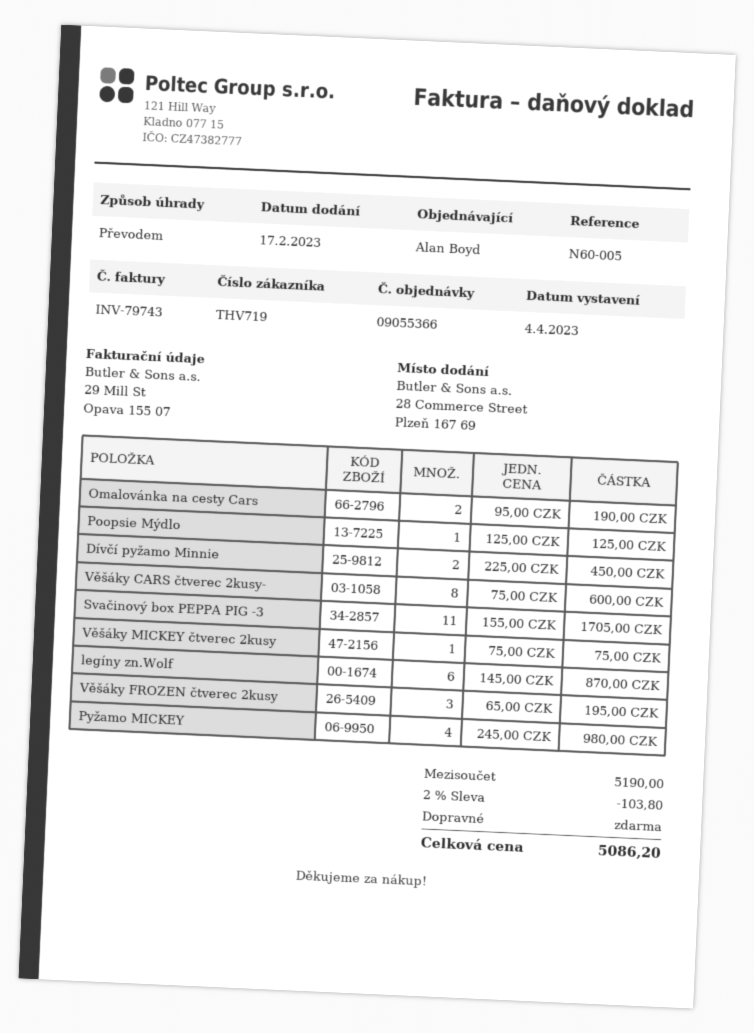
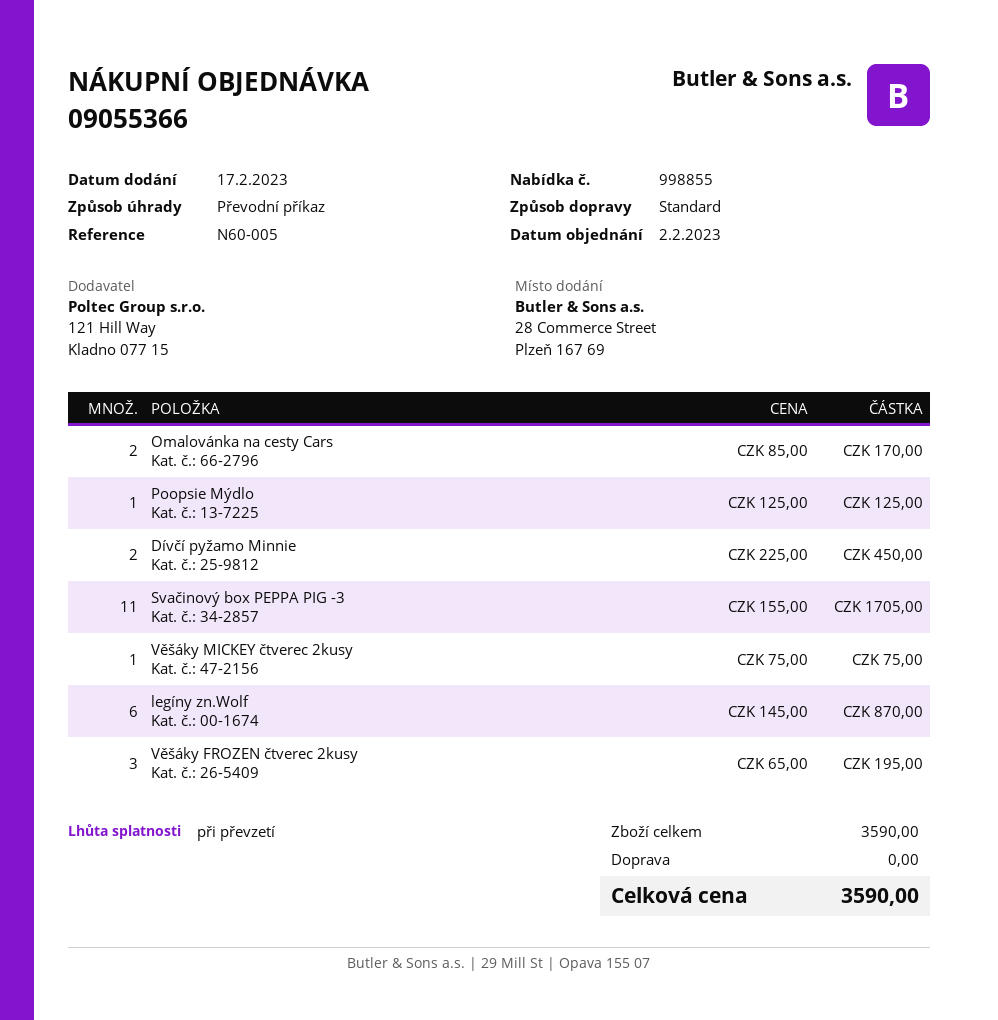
Omalovánka na cesty Cars: 2 x 95.00 = 190.00 -> 2 x 85.00 = 170.00
Věšáky CARS čtverec 2kusy-: 8 x 75.00 = 600.00 -> none
Pyžamo MICKEY: 4 x 245.00 = 980.00 -> none
subtotal: 5190.00 -> 3590.00
discount: 2% = 103.80 -> none
total: 5086.20 -> 3590.00

